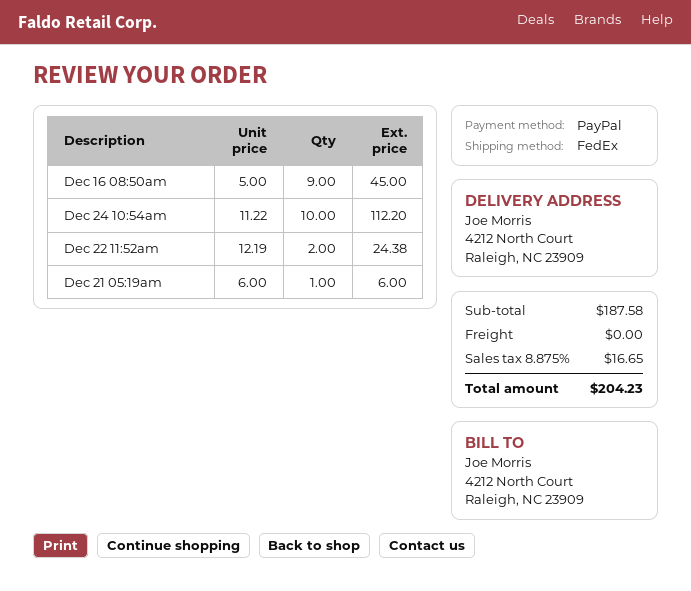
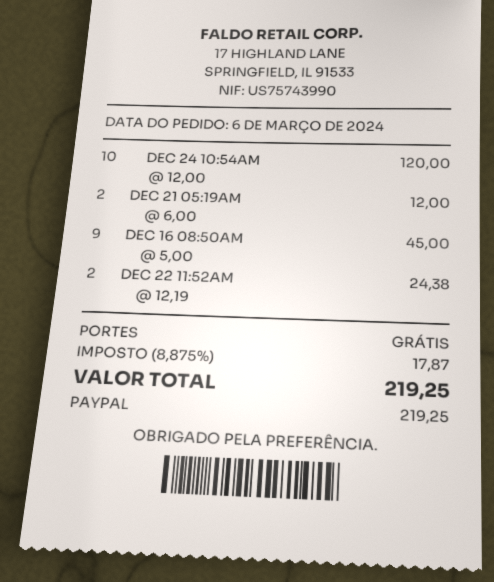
Dec 24 10:54am: 10 x 11.22 = 112.20 -> 10 x 12.00 = 120.00
Dec 21 05:19am: 1 x 6.00 = 6.00 -> 2 x 6.00 = 12.00
tax: 8.875% = 16.65 -> 8.875% = 17.87
total: 204.23 -> 219.25

